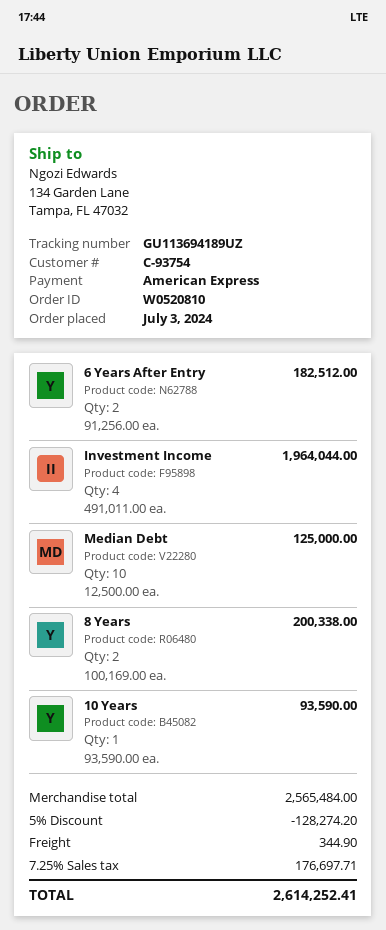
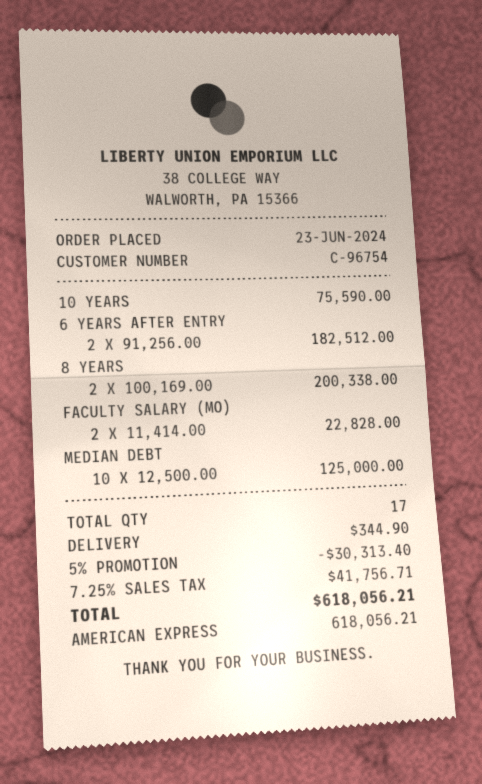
order date: 2024-07-03 -> 2024-06-23
customer number: C-93754 -> C-96754
Investment Income: 4 x 491011.00 = 1964044.00 -> none
10 Years: 1 x 93590.00 = 93590.00 -> 1 x 75590.00 = 75590.00
FACULTY SALARY (MO): none -> 2 x 11414.00 = 22828.00
discount: 5% = 128274.20 -> 5% = 30313.40
tax: 7.25% = 176697.71 -> 7.25% = 41756.71
total: 2614252.41 -> 618056.21

